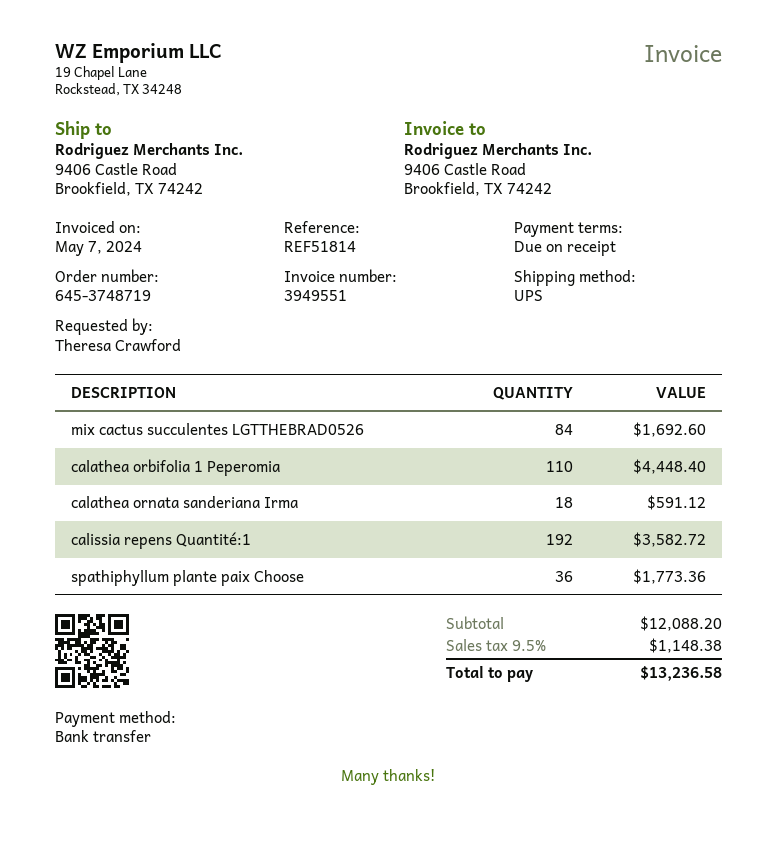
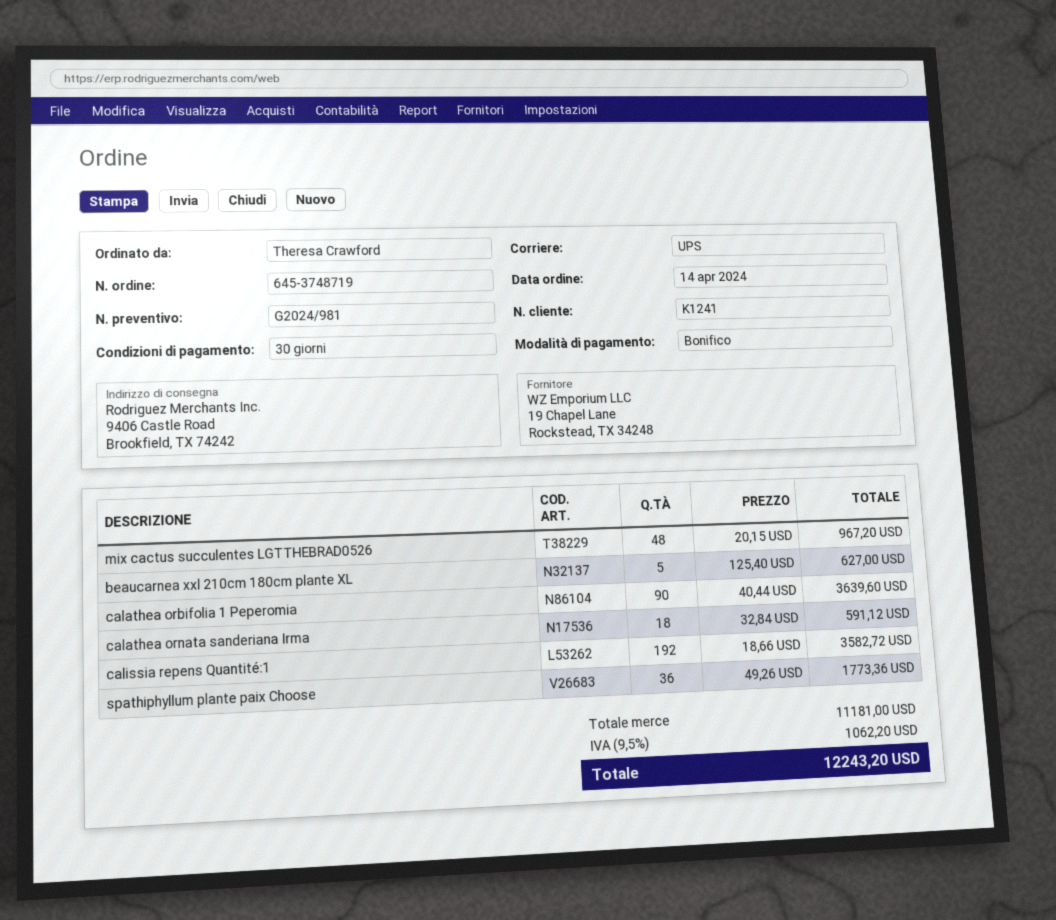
payment terms: on receipt -> 30 days
mix cactus succulentes LGTTHEBRAD0526: 84 for 1692.60 -> 48 for 967.20
calathea orbifolia 1 Peperomia: 110 for 4448.40 -> 90 for 3639.60
beaucarnea xxl 210cm 180cm plante XL: none -> 5 for 627.00
subtotal: 12088.20 -> 11181.00
tax: 9.5% = 1148.38 -> 9.5% = 1062.20
total: 13236.58 -> 12243.20

